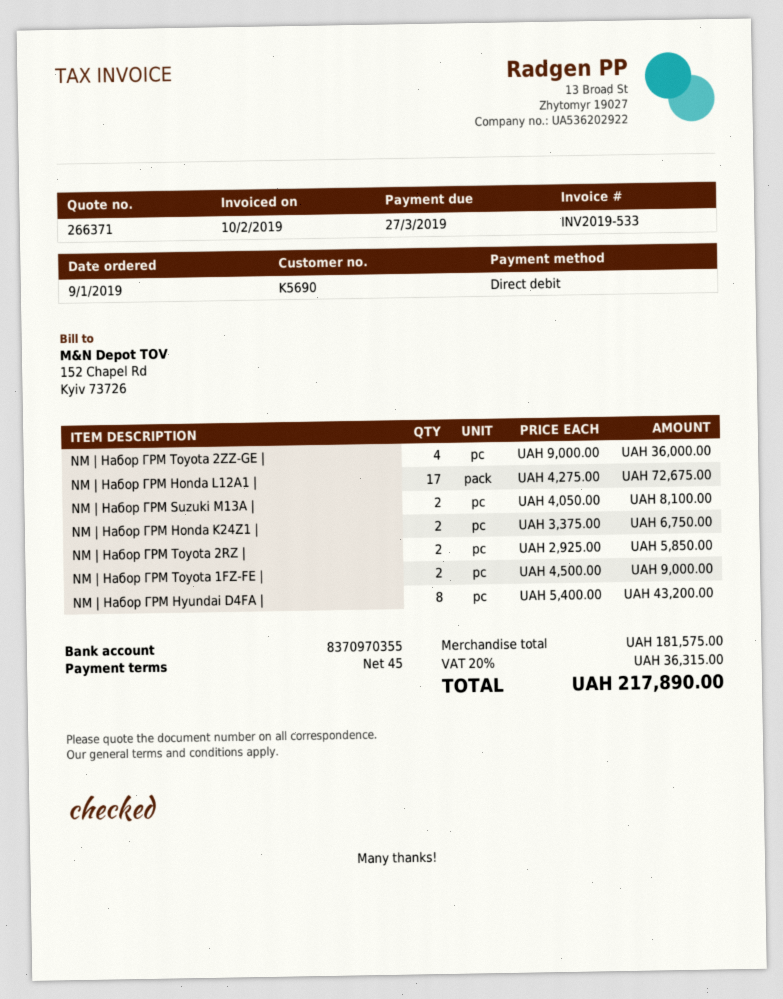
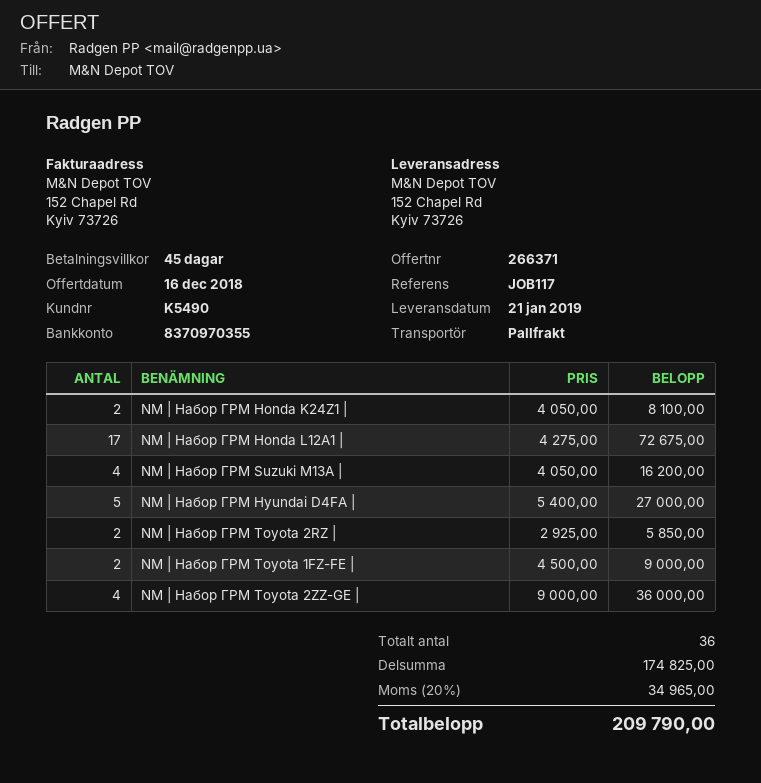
customer number: K5690 -> K5490
NM | Набор ГРМ Suzuki M13A |: 2 x 4050.00 = 8100.00 -> 4 x 4050.00 = 16200.00
NM | Набор ГРМ Honda K24Z1 |: 2 x 3375.00 = 6750.00 -> 2 x 4050.00 = 8100.00
NM | Набор ГРМ Hyundai D4FA |: 8 x 5400.00 = 43200.00 -> 5 x 5400.00 = 27000.00
subtotal: 181575.00 -> 174825.00
tax: 20% = 36315.00 -> 20% = 34965.00
total: 217890.00 -> 209790.00

